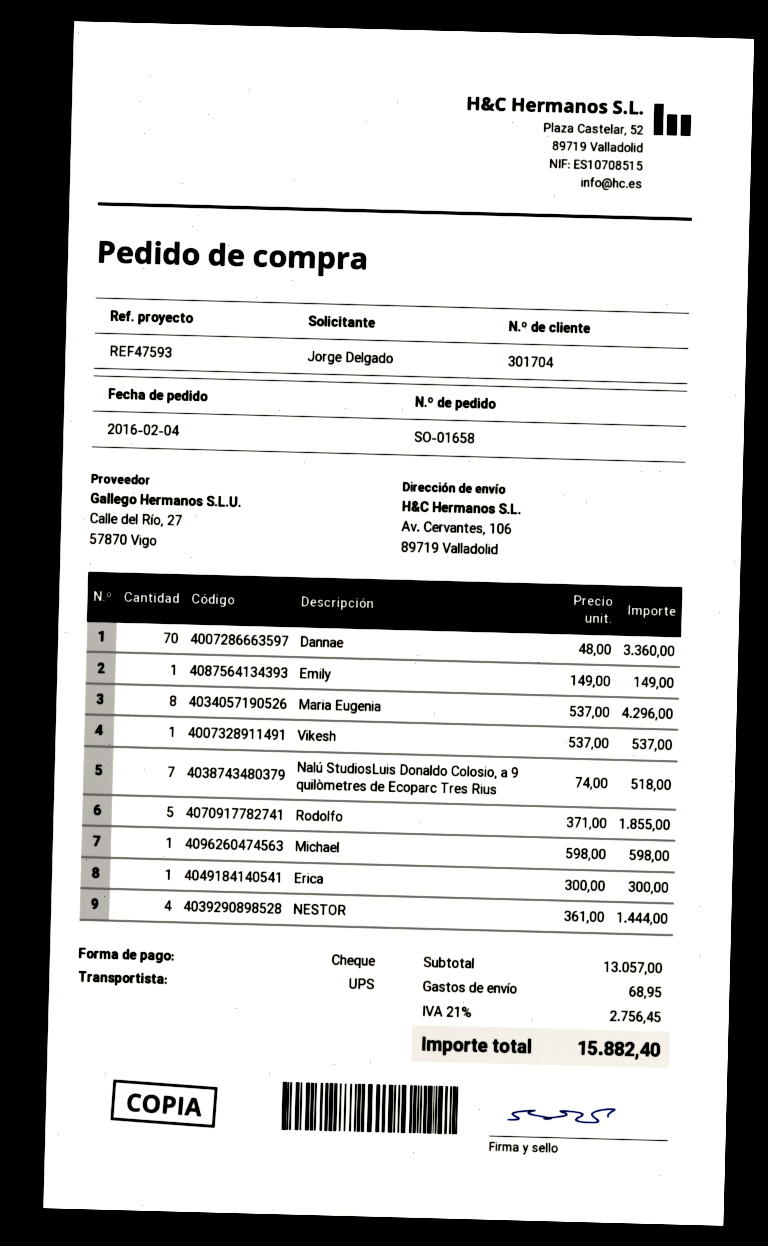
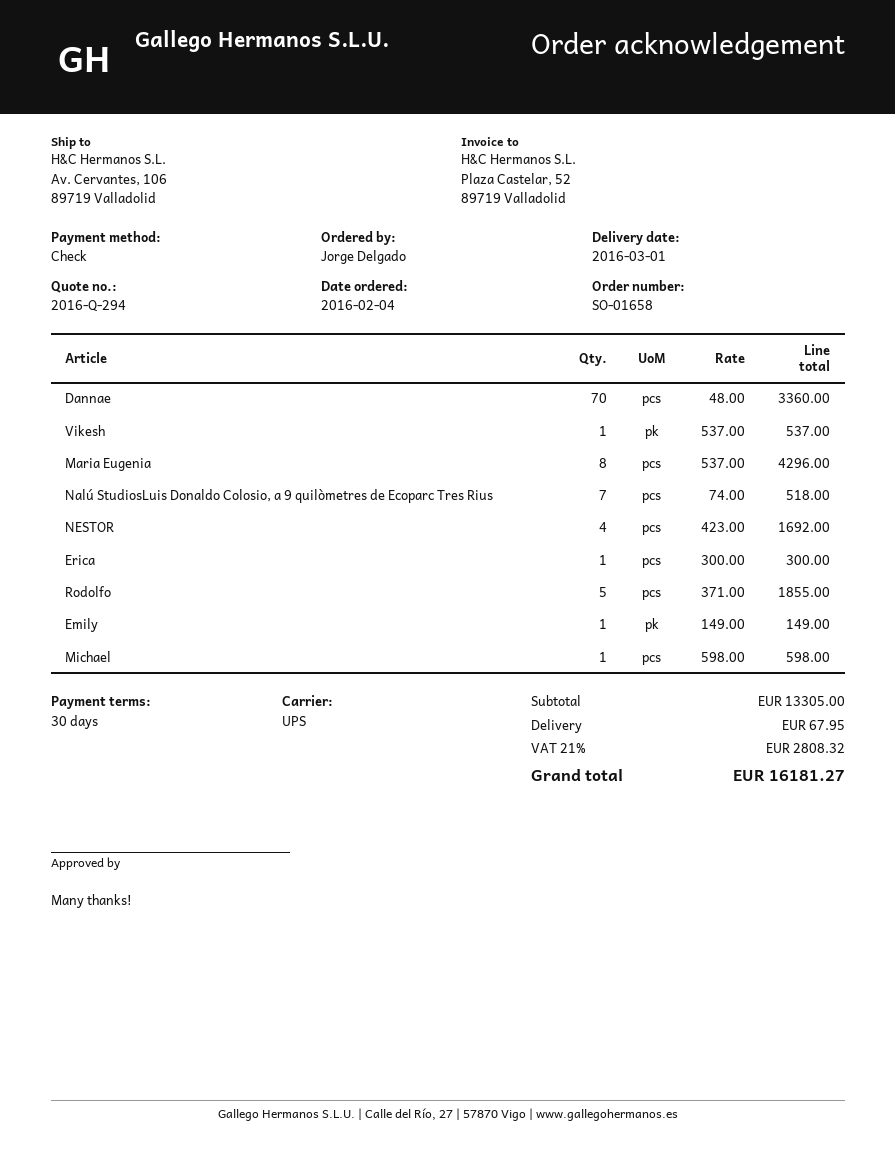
NESTOR: 4 x 361.00 = 1444.00 -> 4 x 423.00 = 1692.00
subtotal: 13057.00 -> 13305.00
shipping: 68.95 -> 67.95
tax: 21% = 2756.45 -> 21% = 2808.32
total: 15882.40 -> 16181.27

